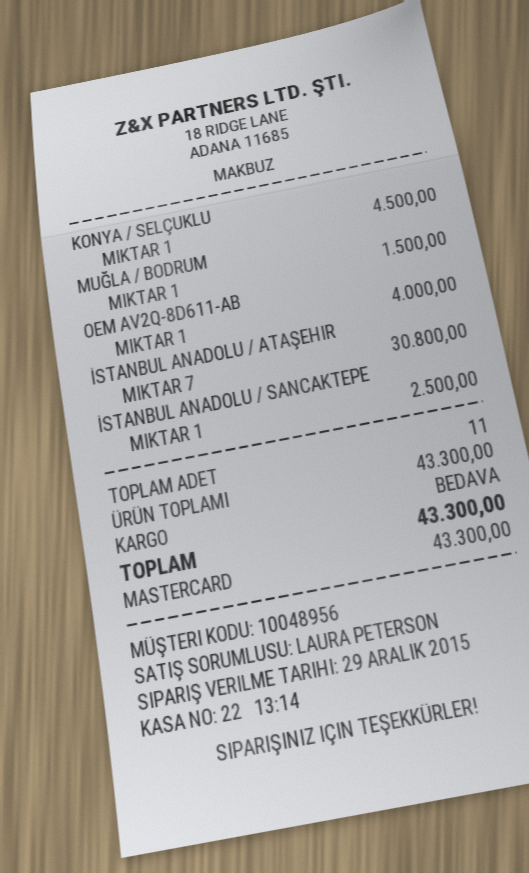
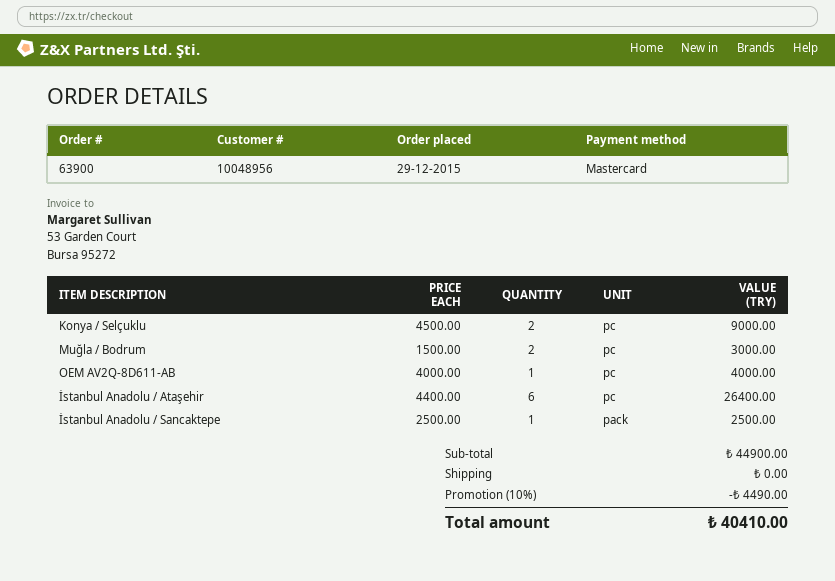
KONYA / SELÇUKLU: 1 for 4500.00 -> 2 for 9000.00
MUĞLA / BODRUM: 1 for 1500.00 -> 2 for 3000.00
İSTANBUL ANADOLU / ATAŞEHIR: 7 for 30800.00 -> 6 for 26400.00
subtotal: 43300.00 -> 44900.00
discount: none -> 10% = 4490.00
total: 43300.00 -> 40410.00

